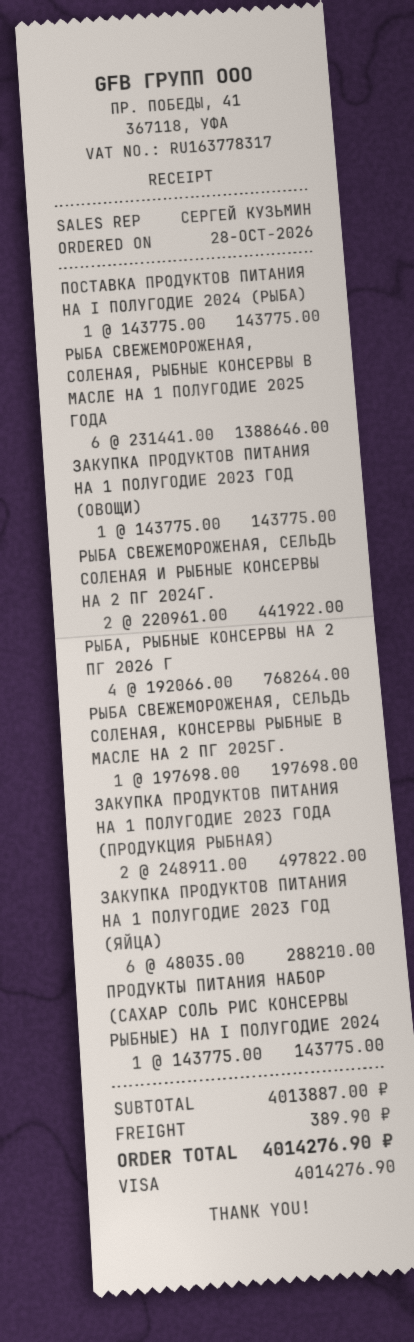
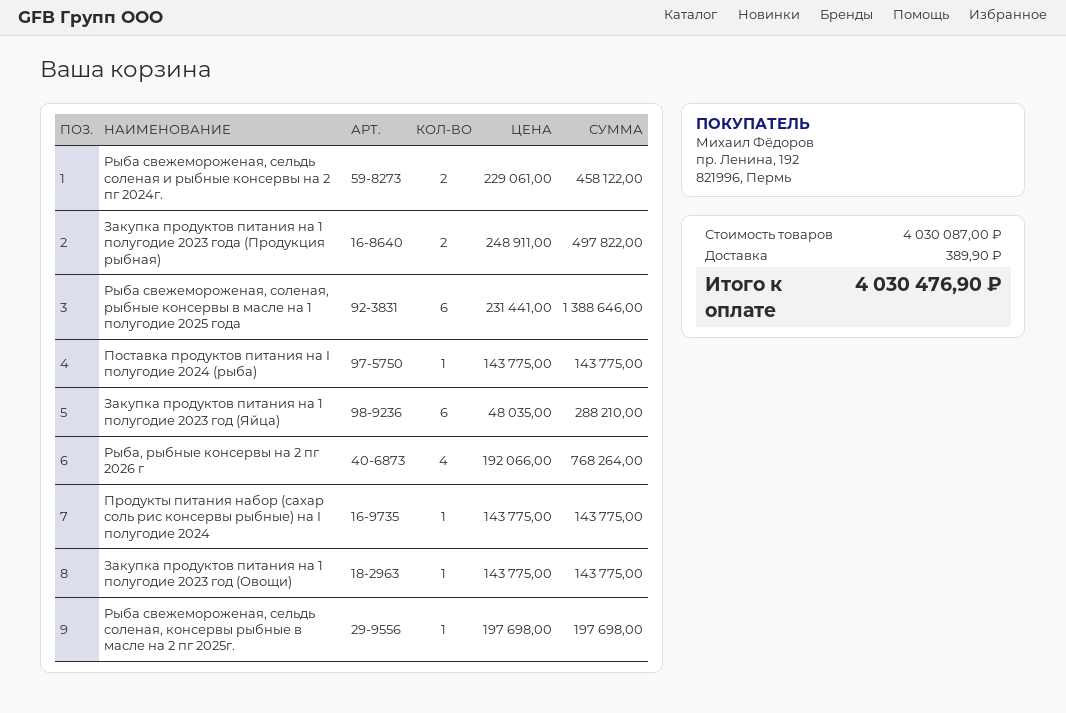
РЫБА СВЕЖЕМОРОЖЕНАЯ, СЕЛЬДЬ СОЛЕНАЯ И РЫБНЫЕ КОНСЕРВЫ НА 2 ПГ 2024Г.: 2 x 220961.00 = 441922.00 -> 2 x 229061.00 = 458122.00
subtotal: 4013887.00 -> 4030087.00
total: 4014276.90 -> 4030476.90

